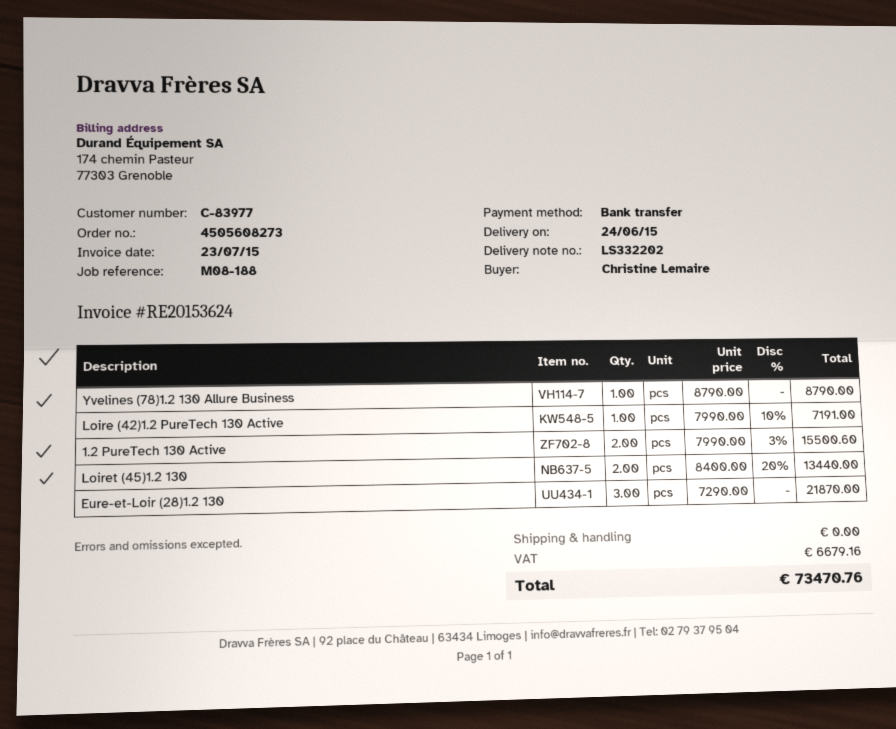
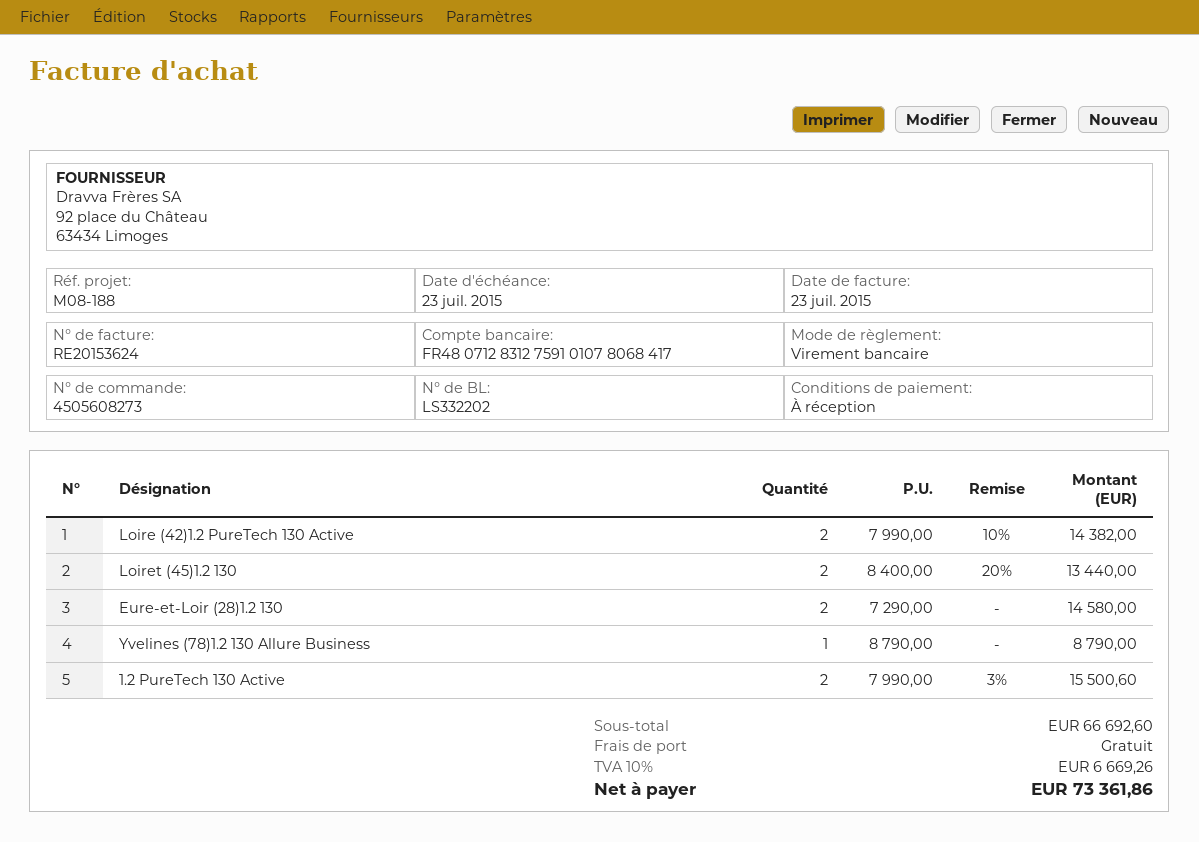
Loire (42)1.2 PureTech 130 Active: 1 x 7990.00 - 10% = 7191.00 -> 2 x 7990.00 - 10% = 14382.00
Eure-et-Loir (28)1.2 130: 3 x 7290.00 = 21870.00 -> 2 x 7290.00 = 14580.00
tax: 6679.16 -> 6669.26
total: 73470.76 -> 73361.86

